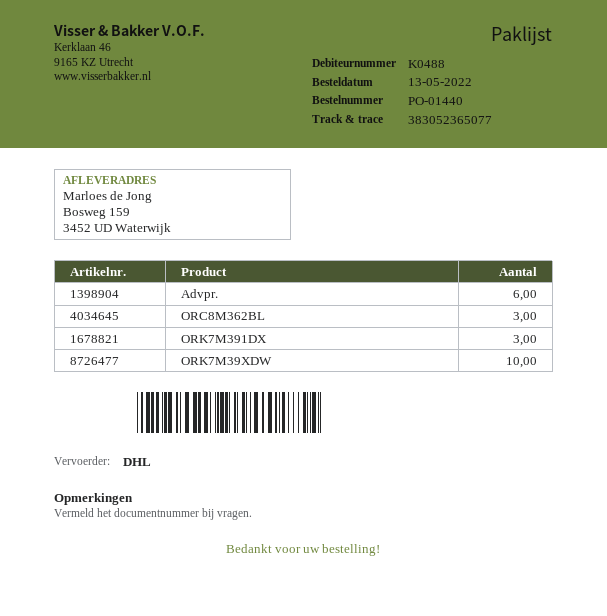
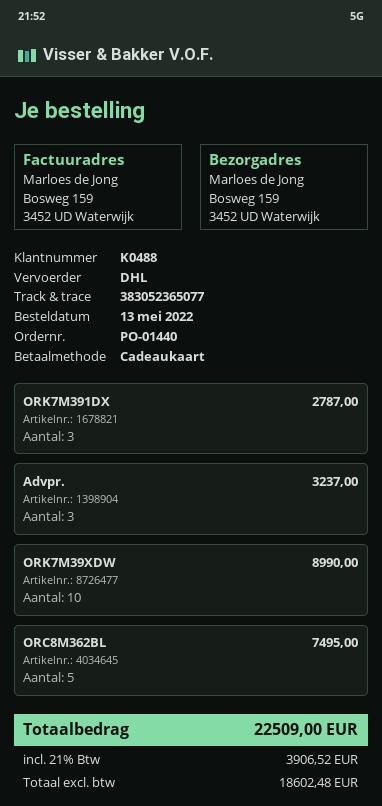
Advpr.: 6 -> 3
ORC8M362BL: 3 -> 5

